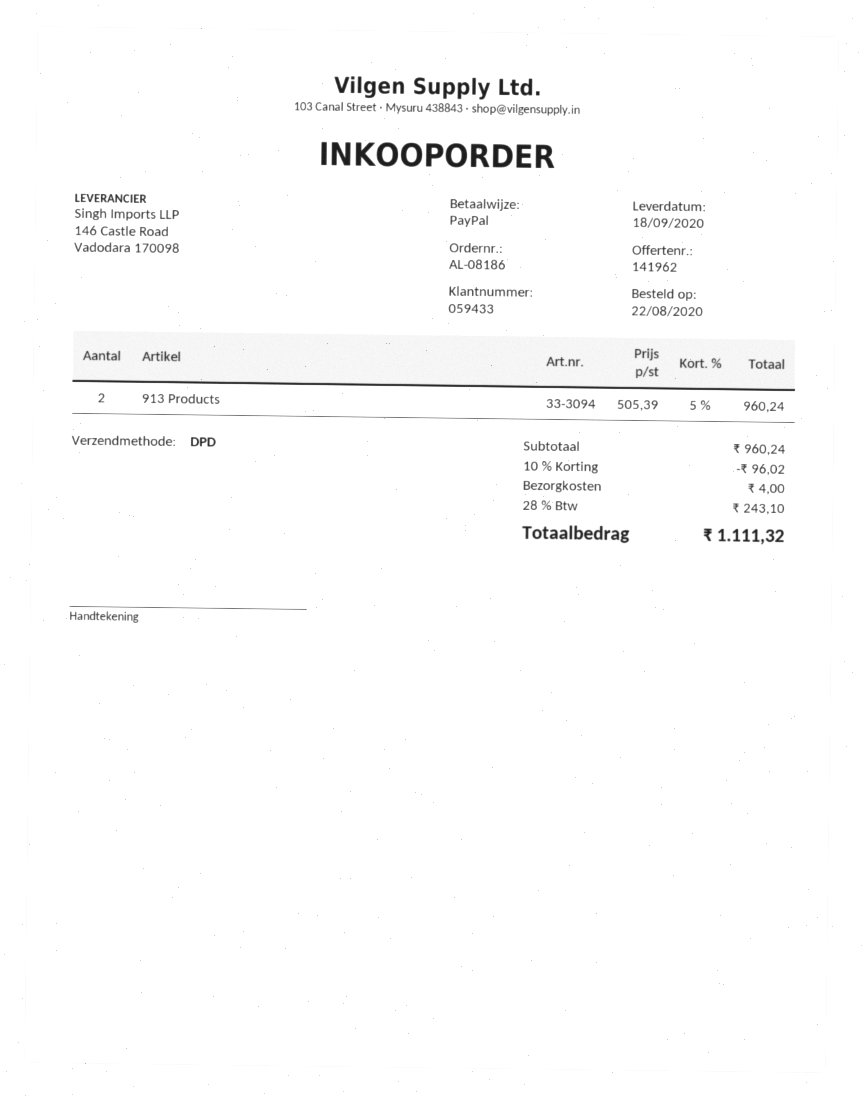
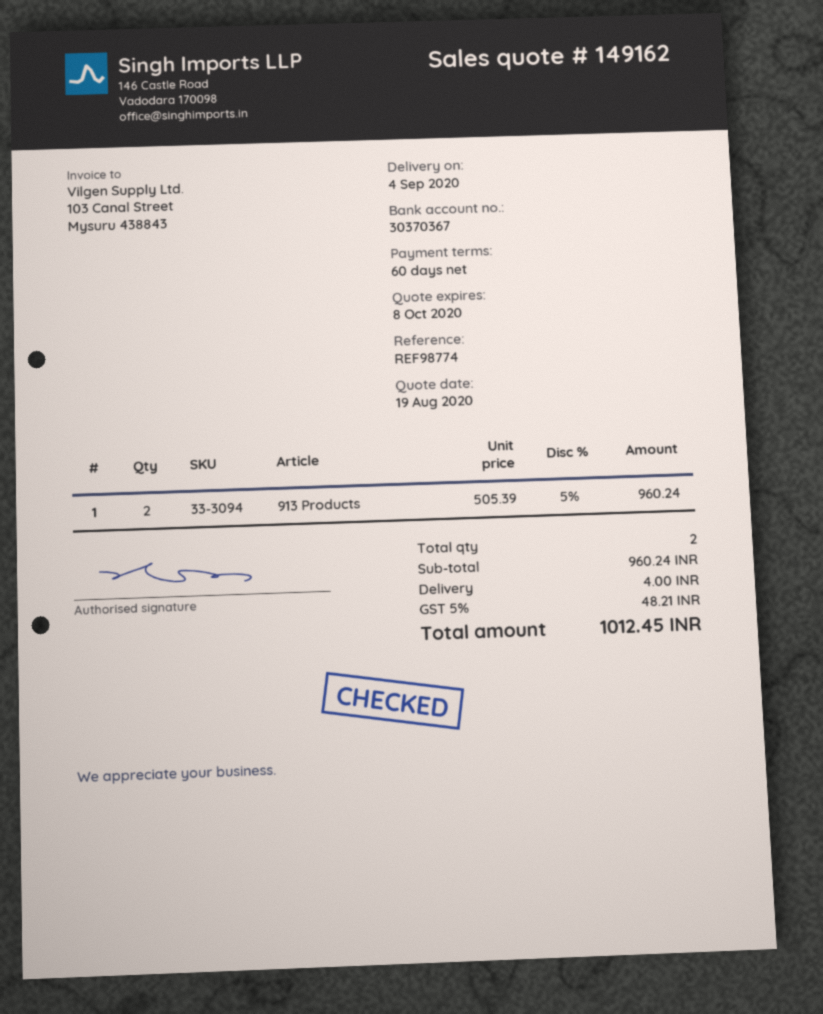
quote number: 141962 -> 149162
delivery date: 2020-09-18 -> 2020-09-04
discount: 10% = 96.02 -> none
tax: 28% = 243.10 -> 5% = 48.21
total: 1111.32 -> 1012.45

